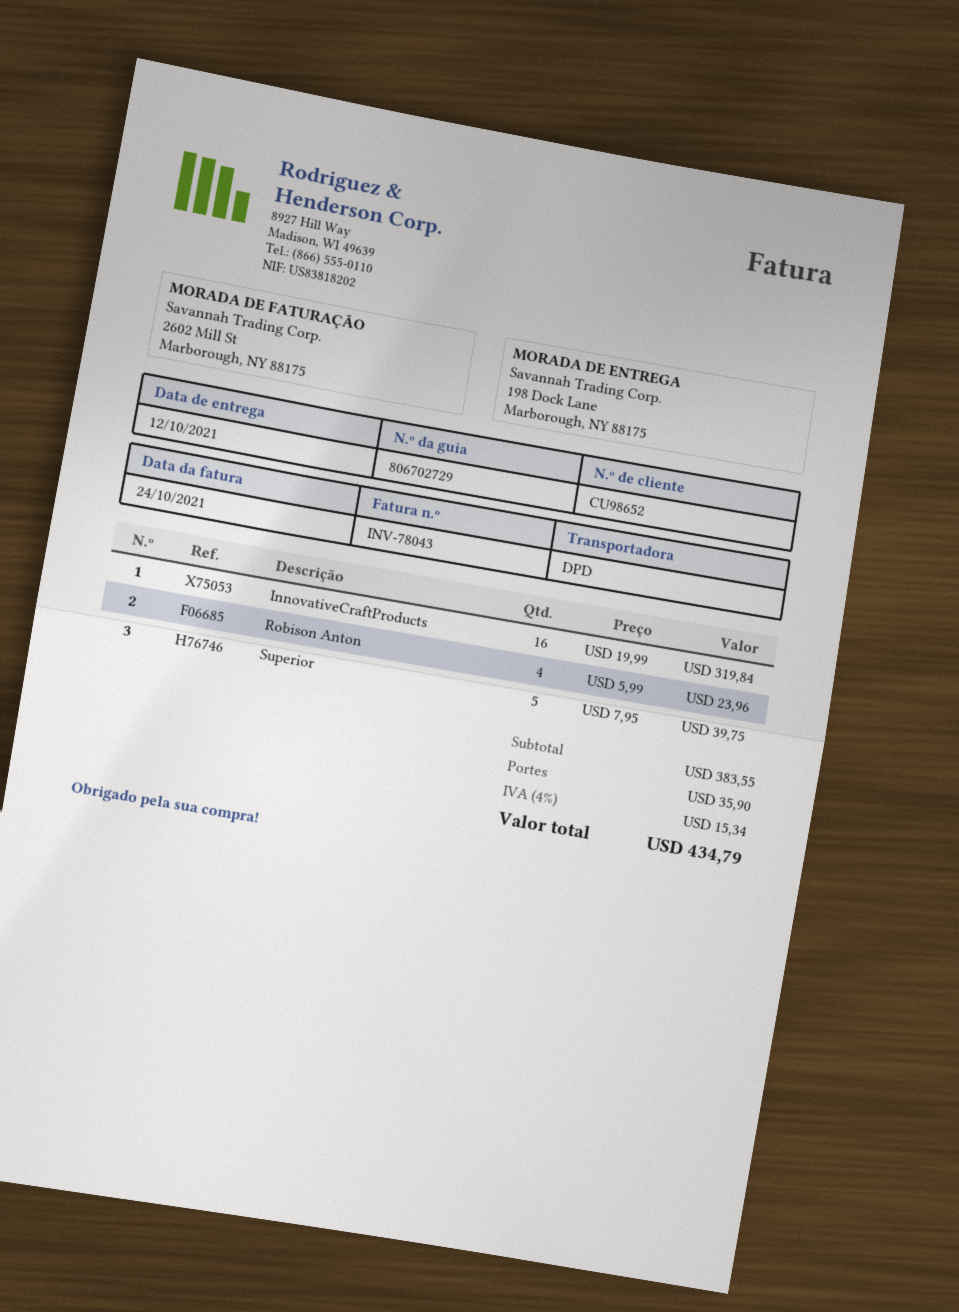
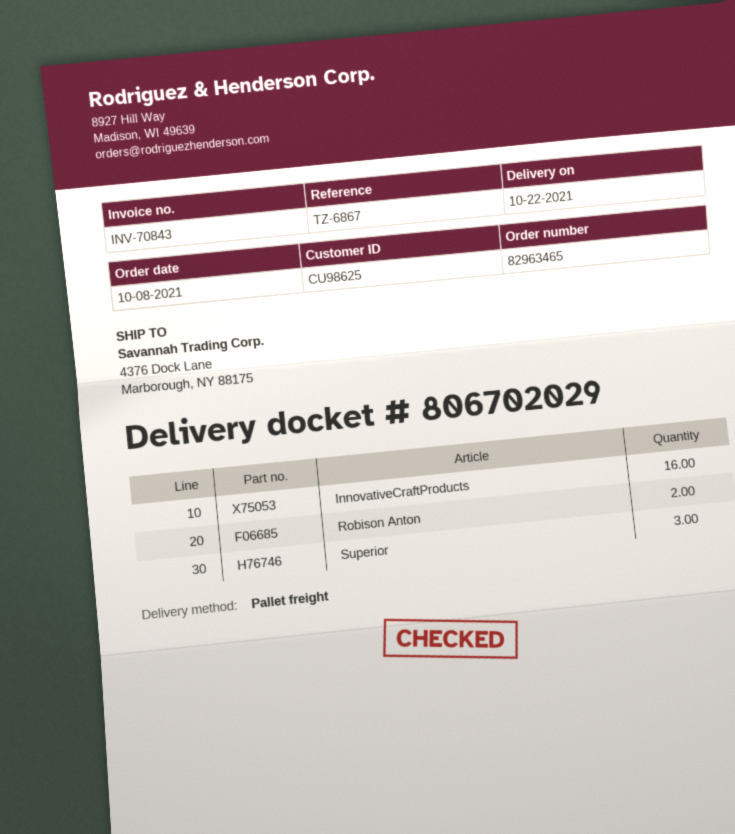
delivery note number: 806702729 -> 806702029
delivery date: 2021-10-12 -> 2021-10-22
invoice number: INV-78043 -> INV-70843
customer number: CU98652 -> CU98625
shipping method: DPD -> pallet freight
ship to: 198 Dock Lane, Marborough, NY 88175 -> 4376 Dock Lane, Marborough, NY 88175
Robison Anton: 4 -> 2
Superior: 5 -> 3

